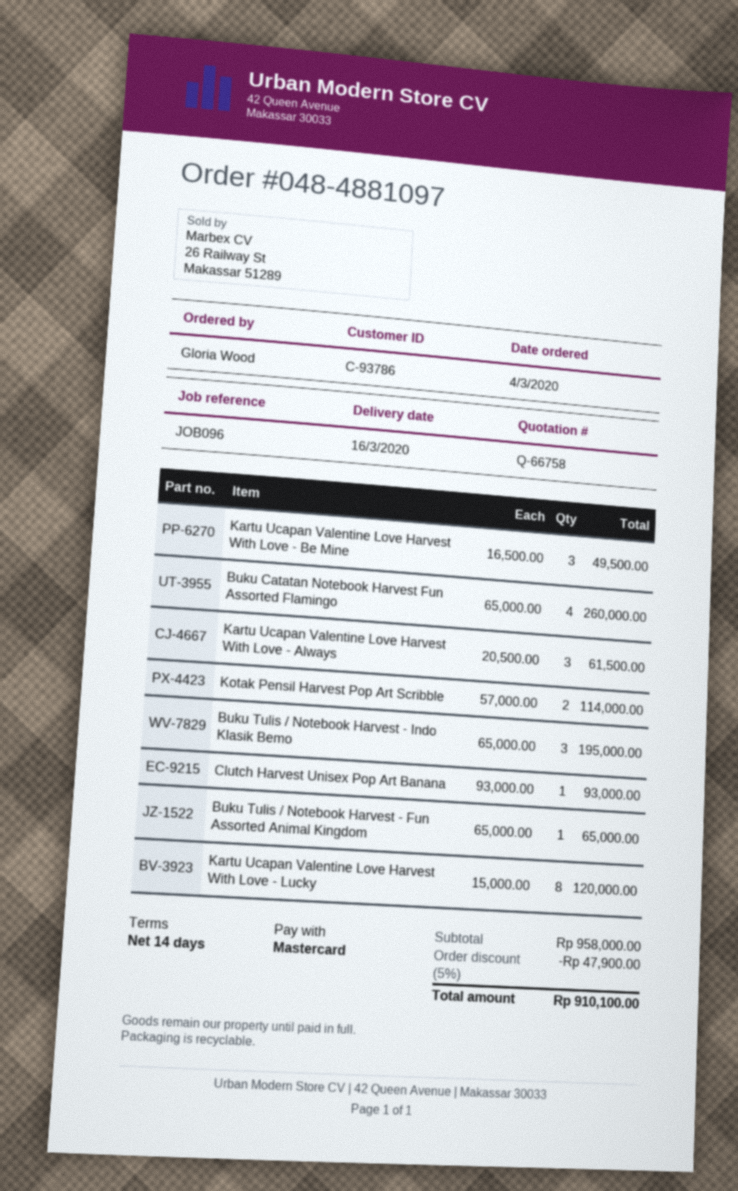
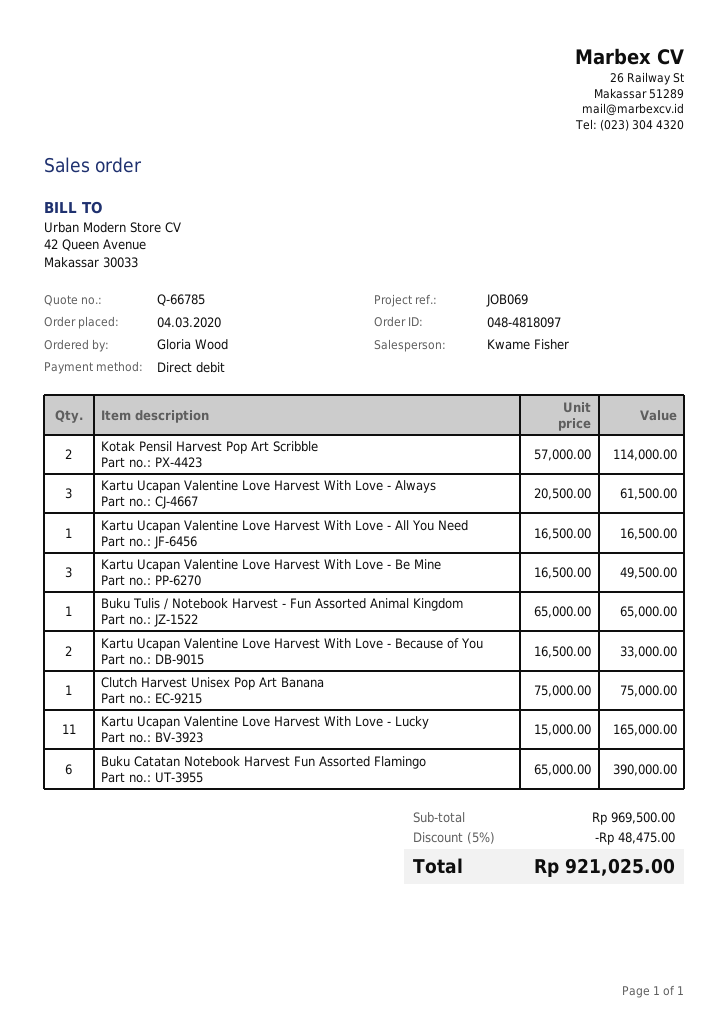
quote number: Q-66758 -> Q-66785
order number: 048-4881097 -> 048-4818097
reference: JOB096 -> JOB069
payment method: Mastercard -> direct debit
Buku Catatan Notebook Harvest Fun Assorted Flamingo: 4 x 65000.00 = 260000.00 -> 6 x 65000.00 = 390000.00
Buku Tulis / Notebook Harvest - Indo Klasik Bemo: 3 x 65000.00 = 195000.00 -> none
Clutch Harvest Unisex Pop Art Banana: 1 x 93000.00 = 93000.00 -> 1 x 75000.00 = 75000.00
Kartu Ucapan Valentine Love Harvest With Love - Lucky: 8 x 15000.00 = 120000.00 -> 11 x 15000.00 = 165000.00
Kartu Ucapan Valentine Love Harvest With Love - All You Need: none -> 1 x 16500.00 = 16500.00
Kartu Ucapan Valentine Love Harvest With Love - Because of You: none -> 2 x 16500.00 = 33000.00
subtotal: 958000.00 -> 969500.00
discount: 5% = 47900.00 -> 5% = 48475.00
total: 910100.00 -> 921025.00

